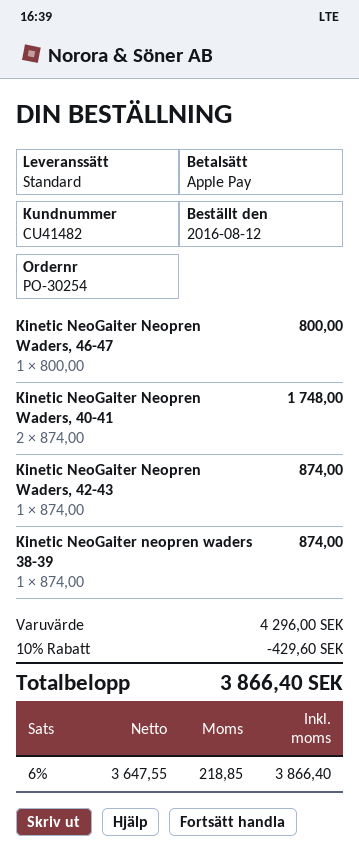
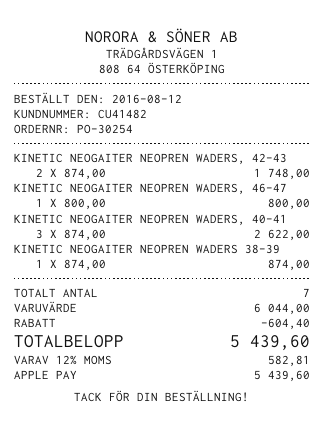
Kinetic NeoGaiter Neopren Waders, 40-41: 2 x 874.00 = 1748.00 -> 3 x 874.00 = 2622.00
Kinetic NeoGaiter Neopren Waders, 42-43: 1 x 874.00 = 874.00 -> 2 x 874.00 = 1748.00
subtotal: 4296.00 -> 6044.00
discount: 429.60 -> 604.40
tax: 6% = 218.85 -> 12% = 582.81
total: 3866.40 -> 5439.60

